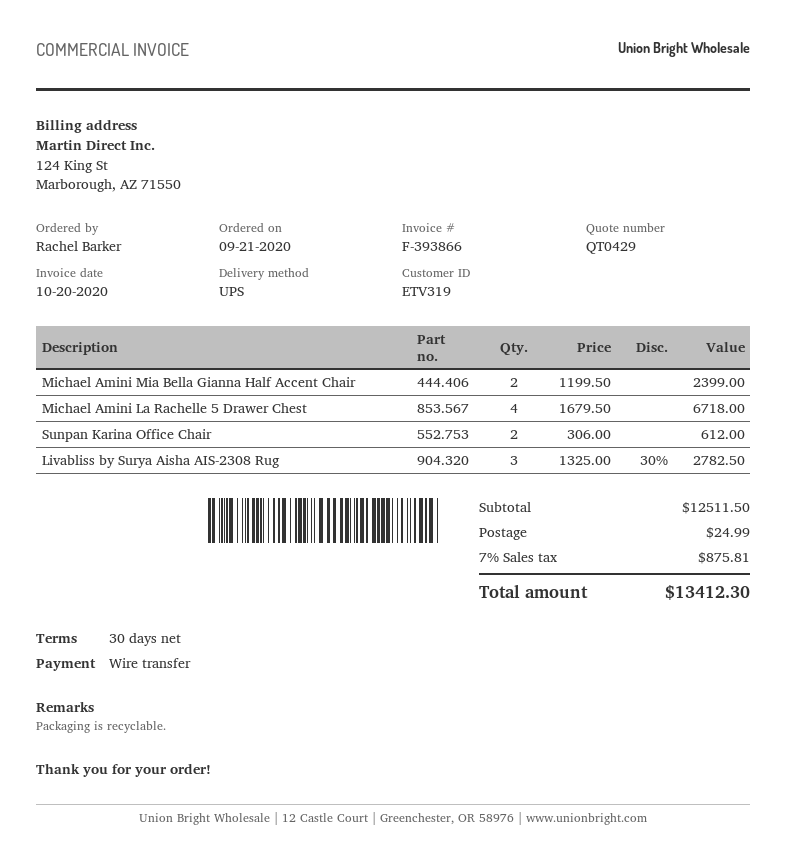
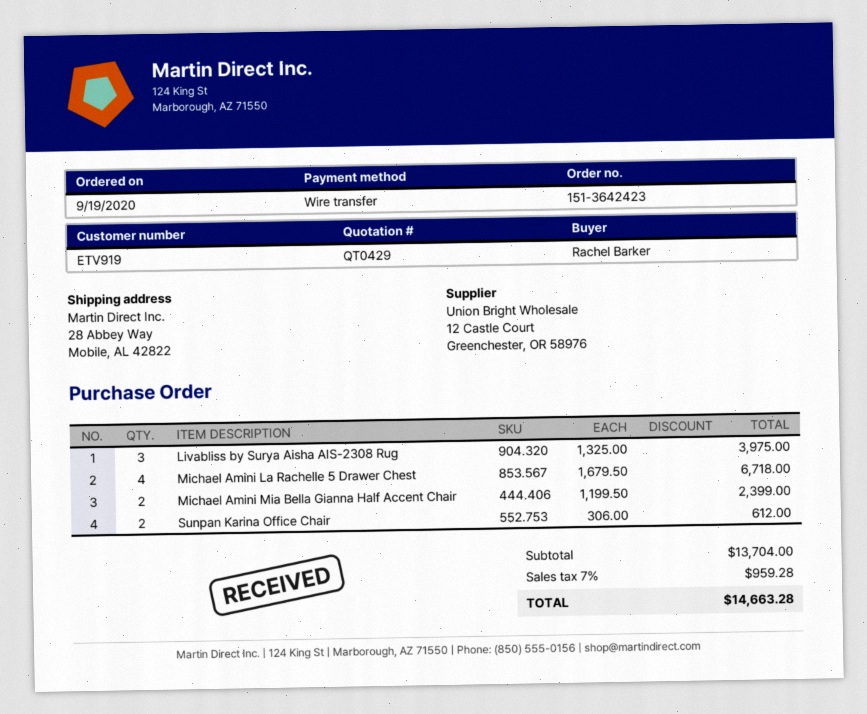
order date: 2020-09-21 -> 2020-09-19
customer number: ETV319 -> ETV919
Livabliss by Surya Aisha AIS-2308 Rug: 3 x 1325.00 - 30% = 2782.50 -> 3 x 1325.00 = 3975.00
subtotal: 12511.50 -> 13704.00
shipping: 24.99 -> none
tax: 7% = 875.81 -> 7% = 959.28
total: 13412.30 -> 14663.28

